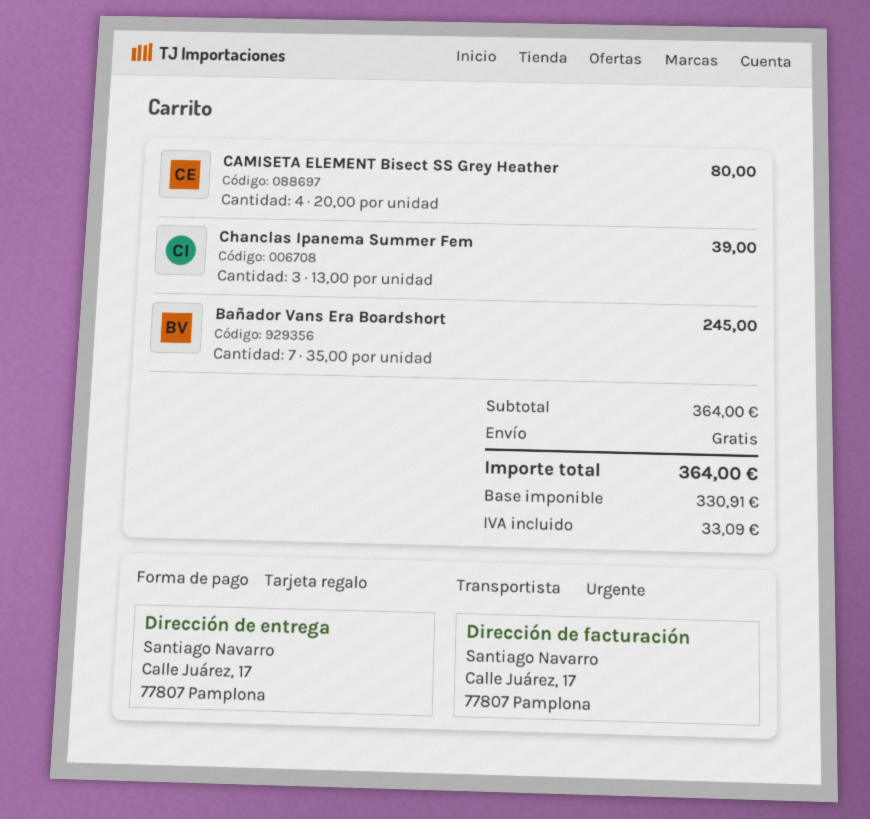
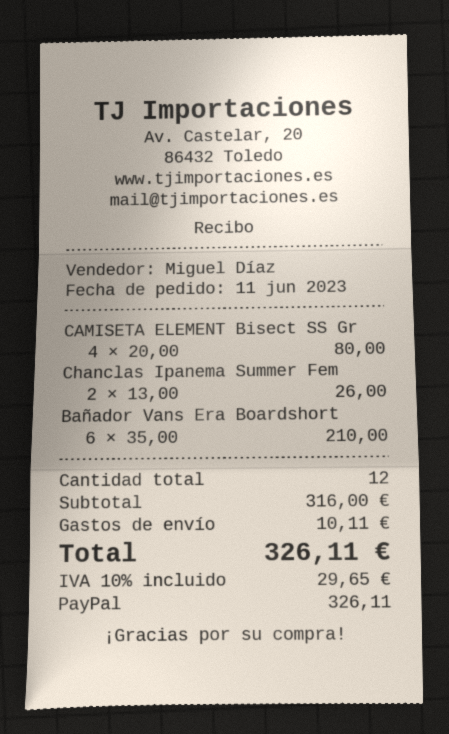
payment method: gift card -> PayPal
Chanclas Ipanema Summer Fem: 3 x 13.00 = 39.00 -> 2 x 13.00 = 26.00
Bañador Vans Era Boardshort: 7 x 35.00 = 245.00 -> 6 x 35.00 = 210.00
subtotal: 364.00 -> 316.00
shipping: 0.00 -> 10.11
tax: 33.09 -> 29.65
total: 364.00 -> 326.11

